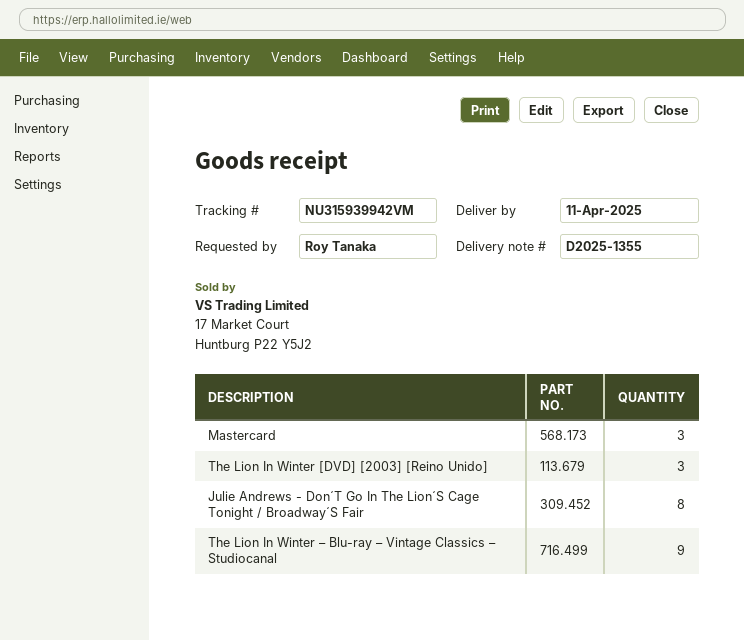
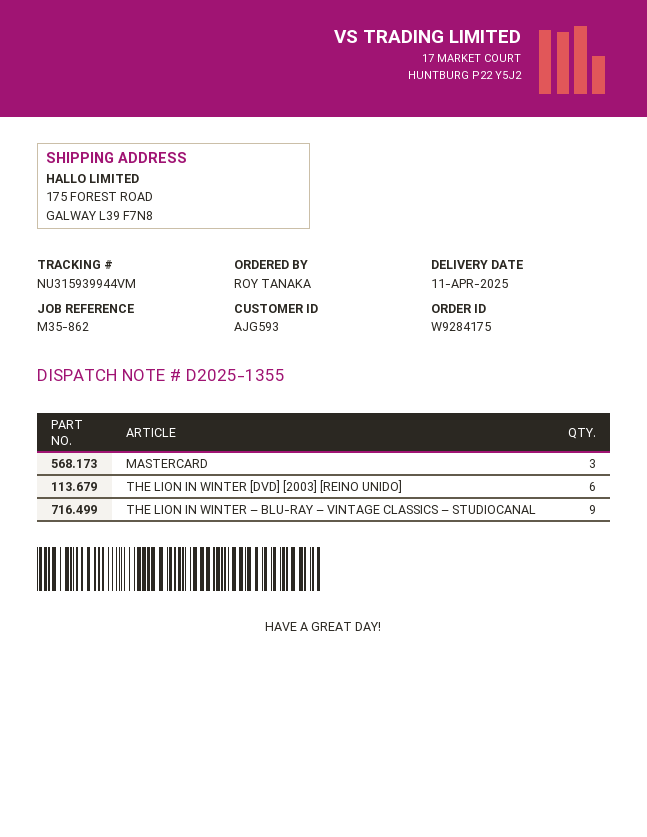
tracking number: NU315939942VM -> NU315939944VM
The Lion In Winter [DVD] [2003] [Reino Unido]: 3 -> 6
Julie Andrews - Don´T Go In The Lion´S Cage Tonight / Broadway´S Fair: 8 -> none

